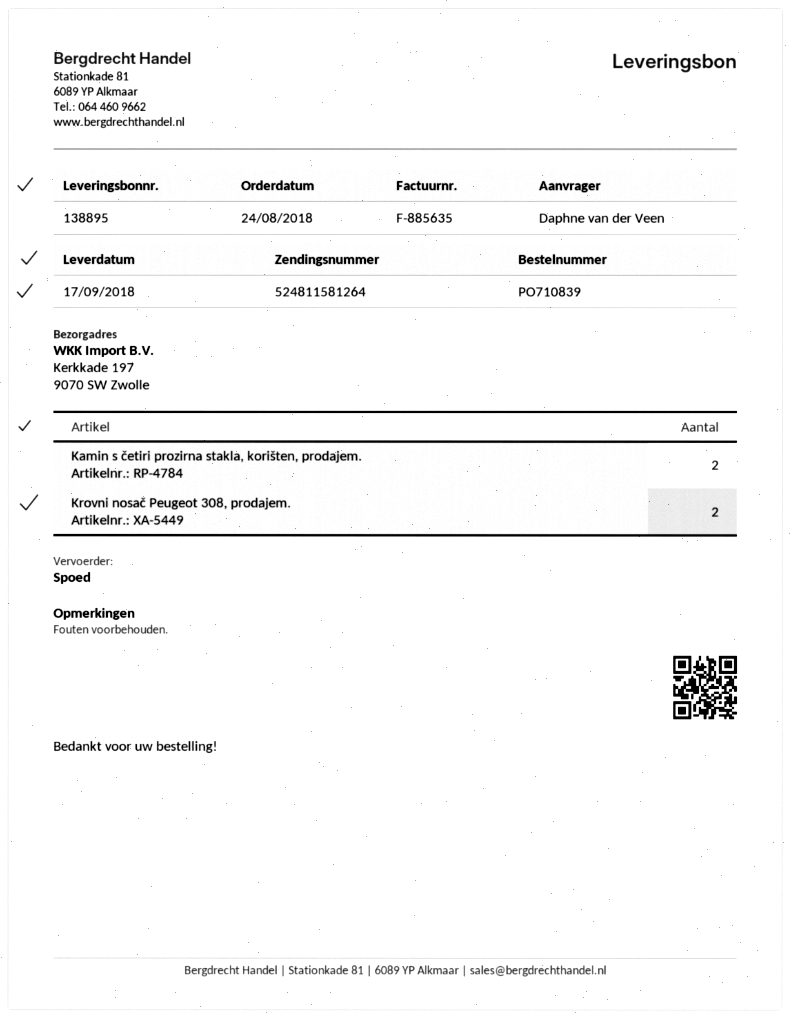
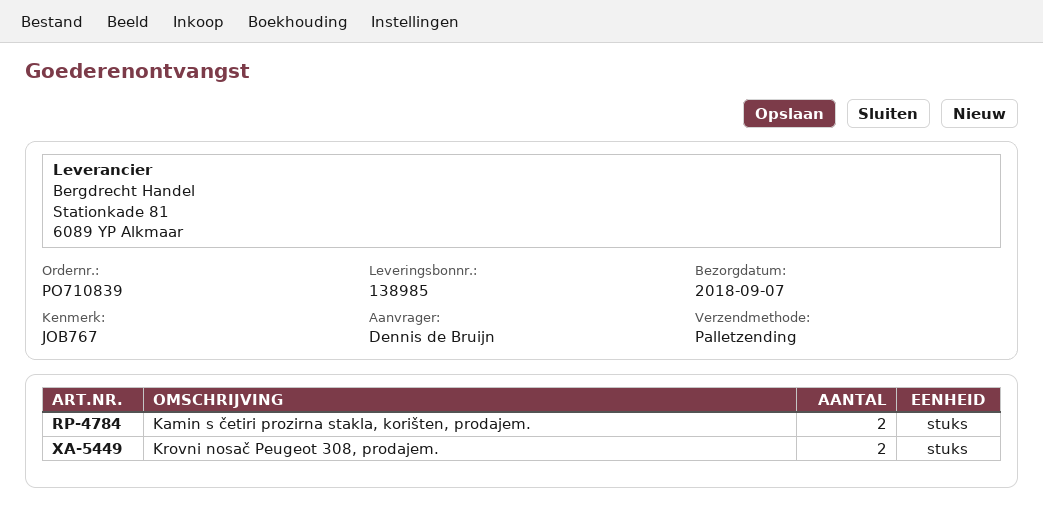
delivery note number: 138895 -> 138985
delivery date: 2018-09-17 -> 2018-09-07
ordered by: Daphne van der Veen -> Dennis de Bruijn
shipping method: express -> pallet freight

